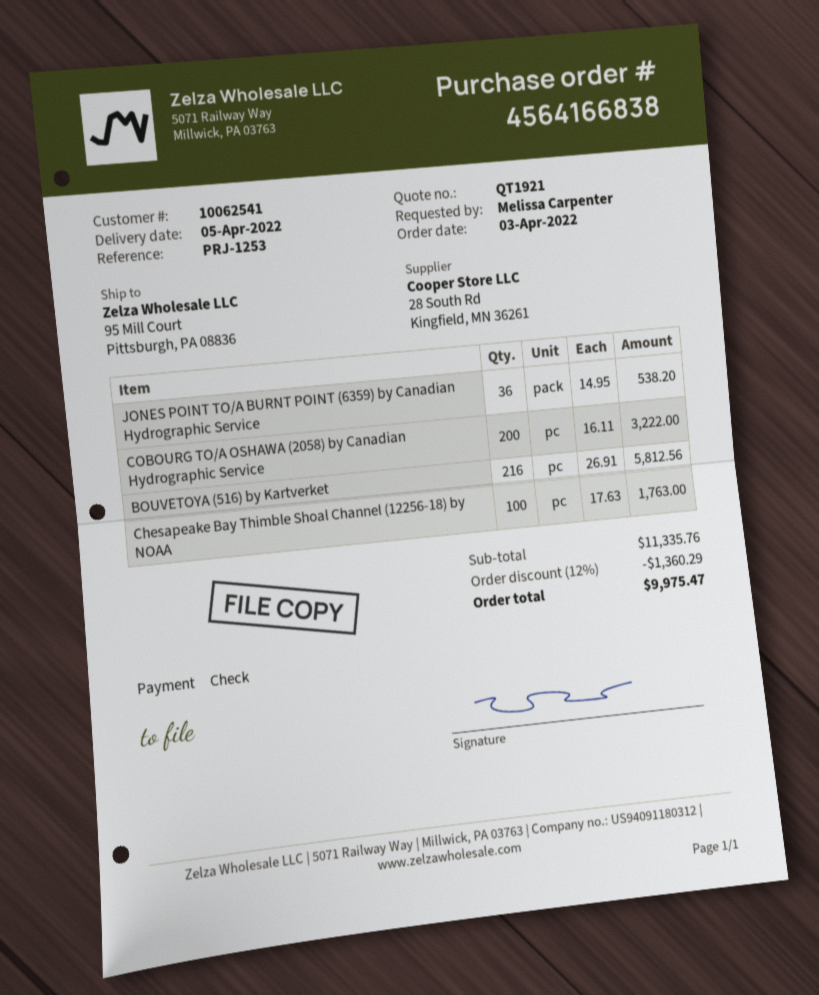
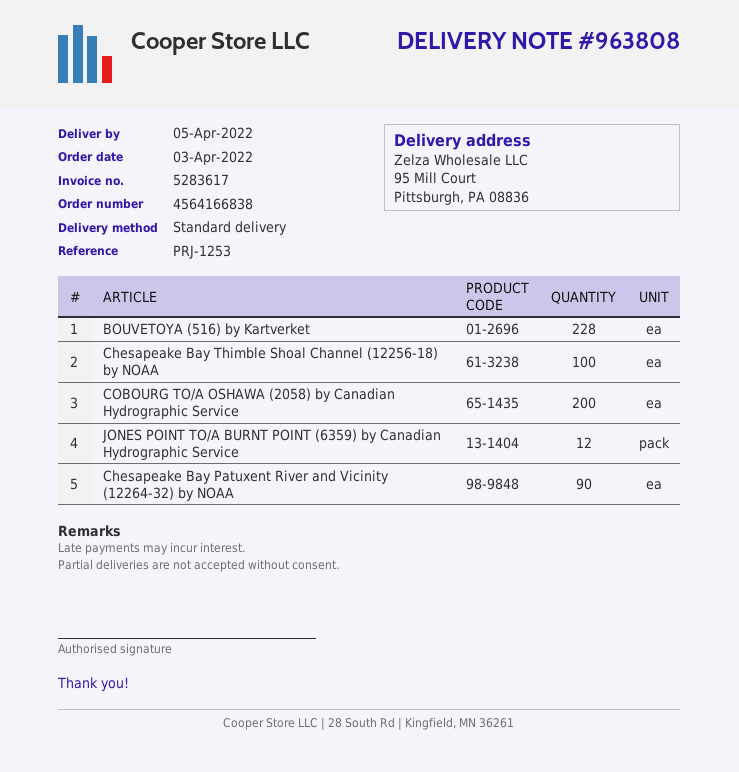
JONES POINT TO/A BURNT POINT (6359) by Canadian Hydrographic Service: 36 -> 12
BOUVETOYA (516) by Kartverket: 216 -> 228
Chesapeake Bay Patuxent River and Vicinity (12264-32) by NOAA: none -> 90

